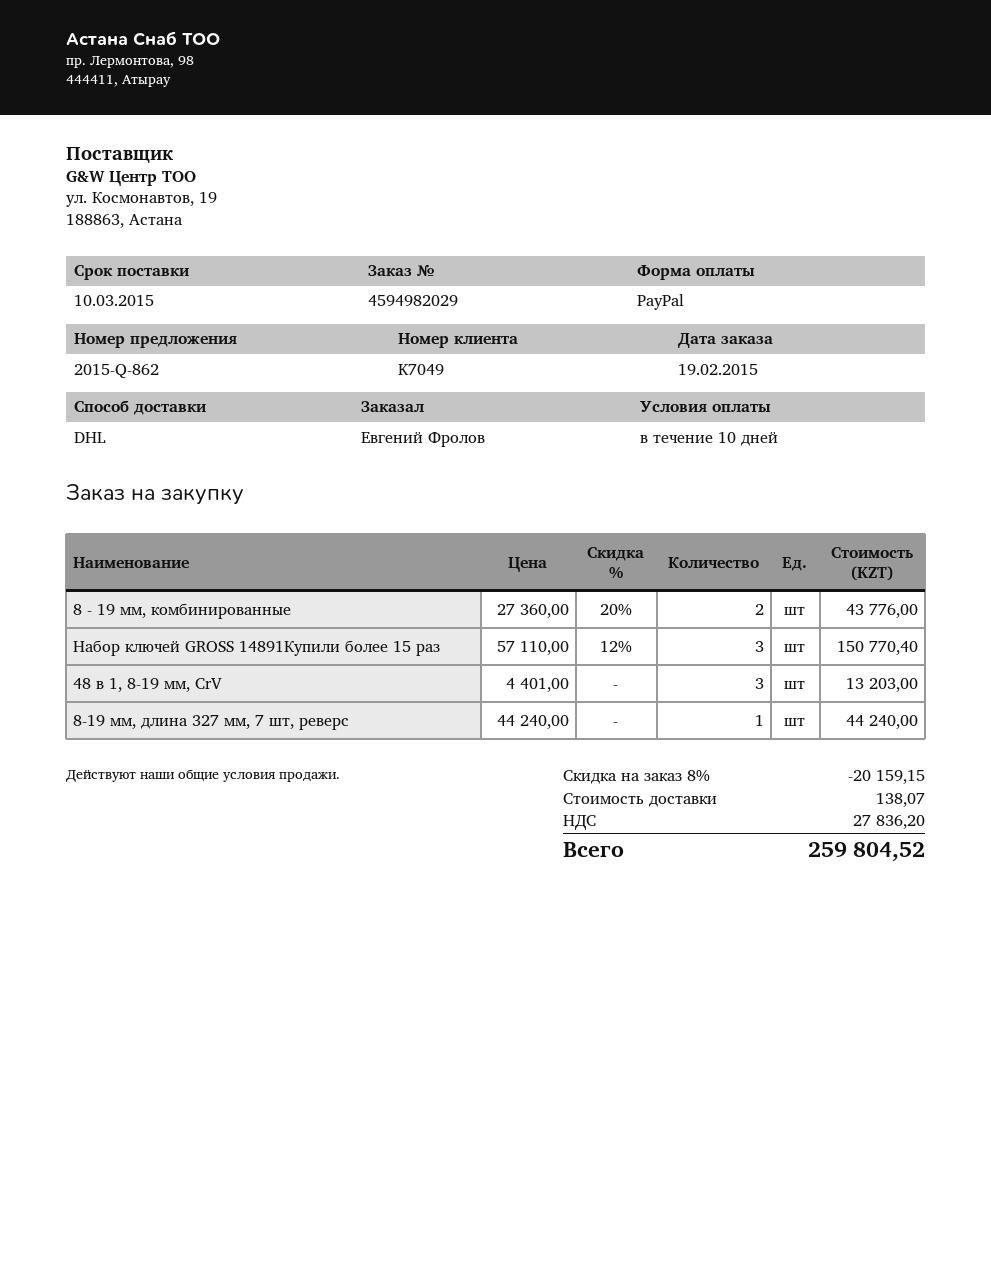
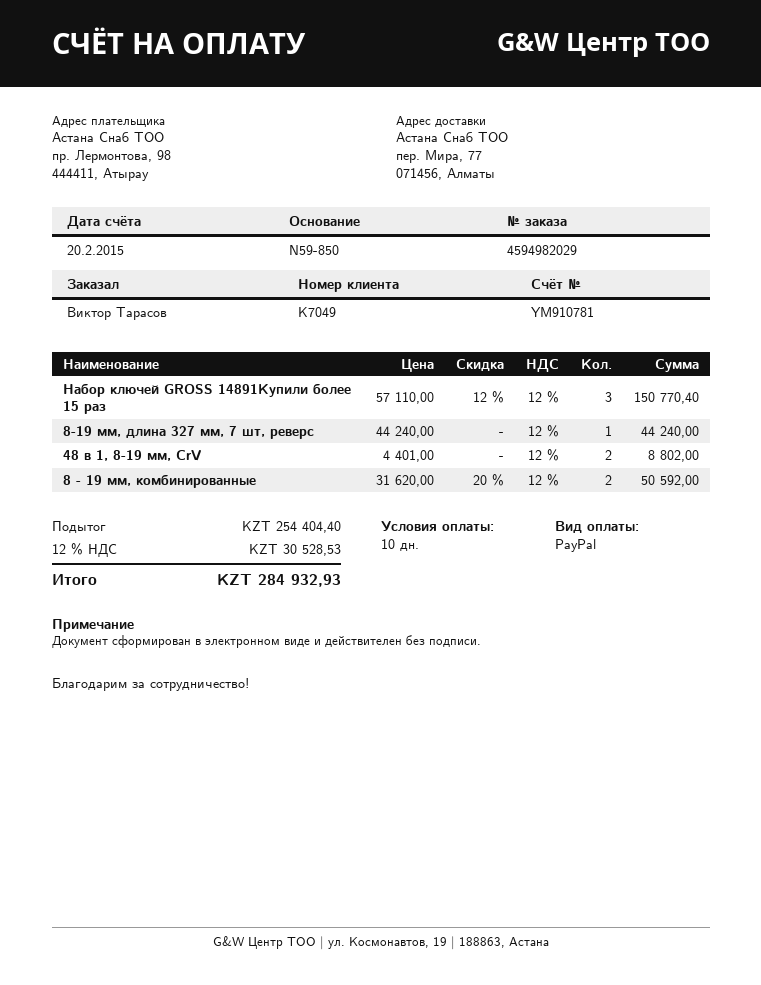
ordered by: Евгений Фролов -> Виктор Тарасов
8 - 19 мм, комбинированные: 2 x 27360.00 - 20% = 43776.00 -> 2 x 31620.00 - 20% = 50592.00
48 в 1, 8-19 мм, СrV: 3 x 4401.00 = 13203.00 -> 2 x 4401.00 = 8802.00
discount: 8% = 20159.15 -> none
shipping: 138.07 -> none
tax: 27836.20 -> 30528.53
total: 259804.52 -> 284932.93

